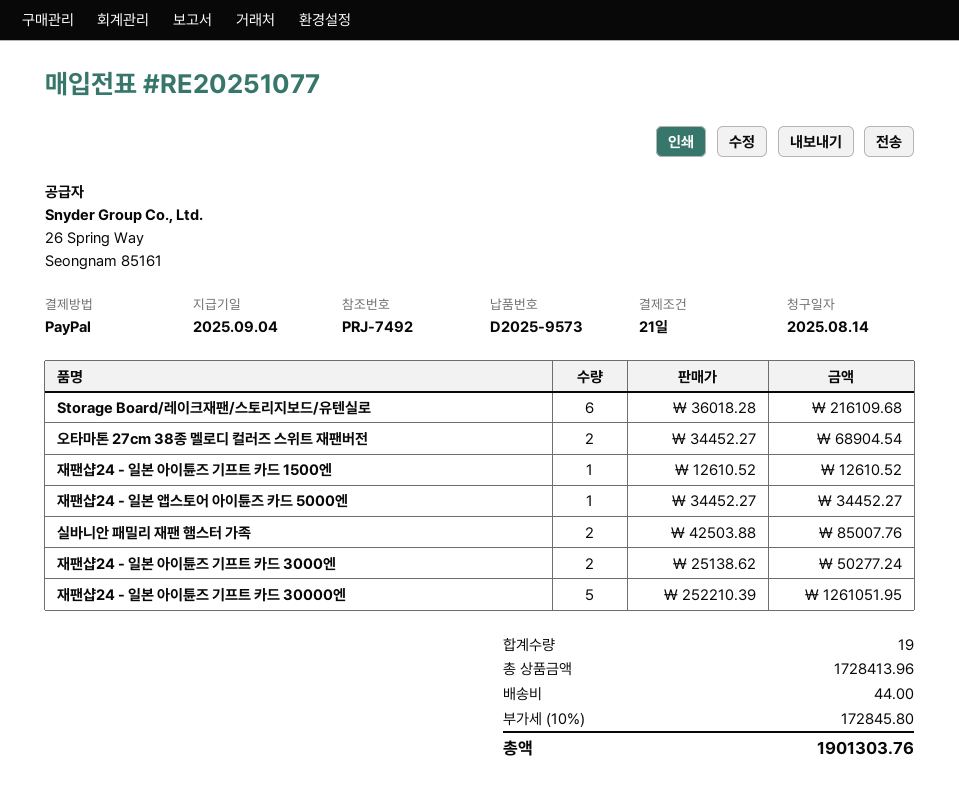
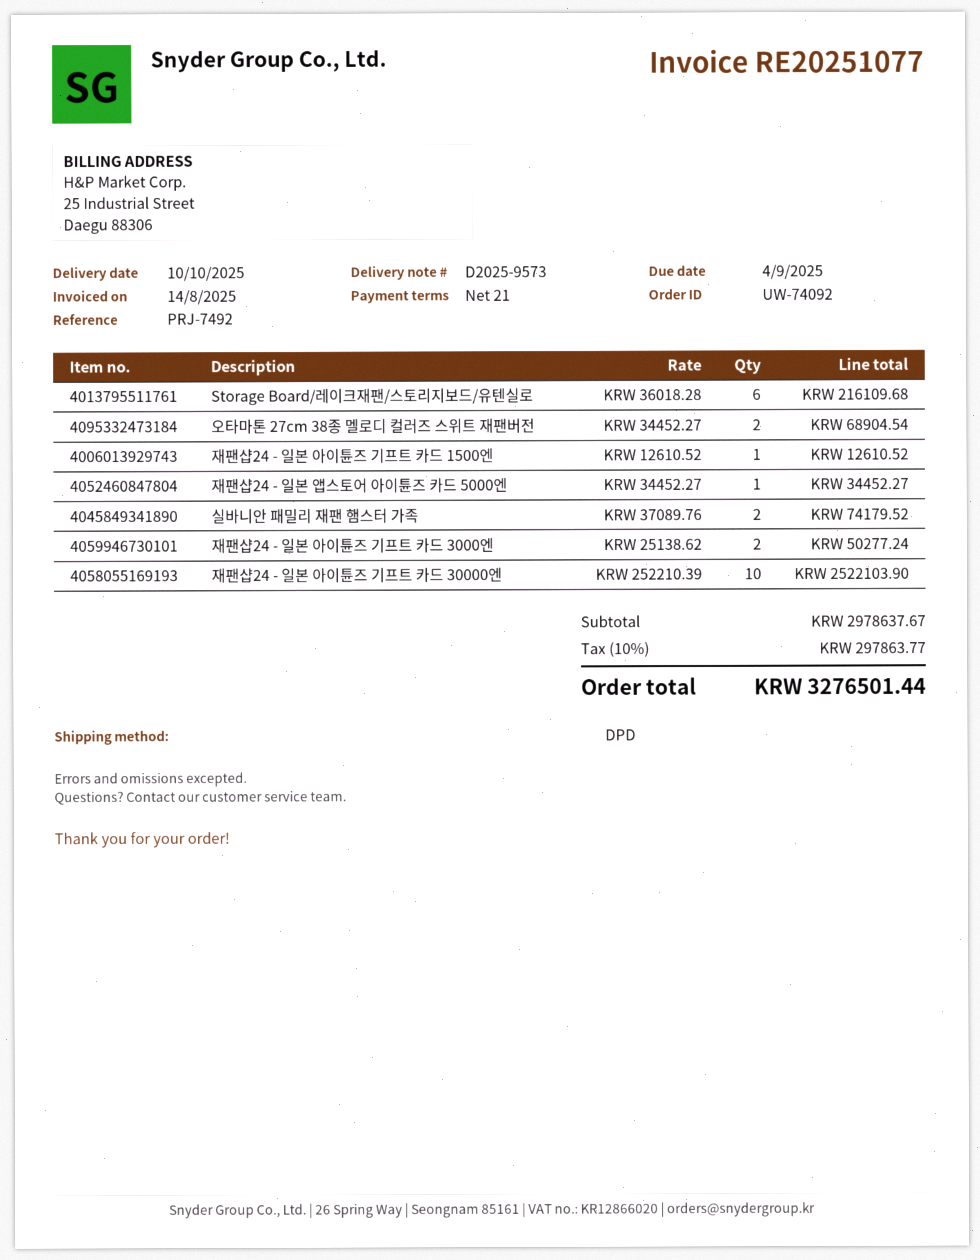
실바니안 패밀리 재팬 햄스터 가족: 2 x 42503.88 = 85007.76 -> 2 x 37089.76 = 74179.52
재팬샵24 - 일본 아이튠즈 기프트 카드 30000엔: 5 x 252210.39 = 1261051.95 -> 10 x 252210.39 = 2522103.90
subtotal: 1728413.96 -> 2978637.67
shipping: 44.00 -> none
tax: 10% = 172845.80 -> 10% = 297863.77
total: 1901303.76 -> 3276501.44

